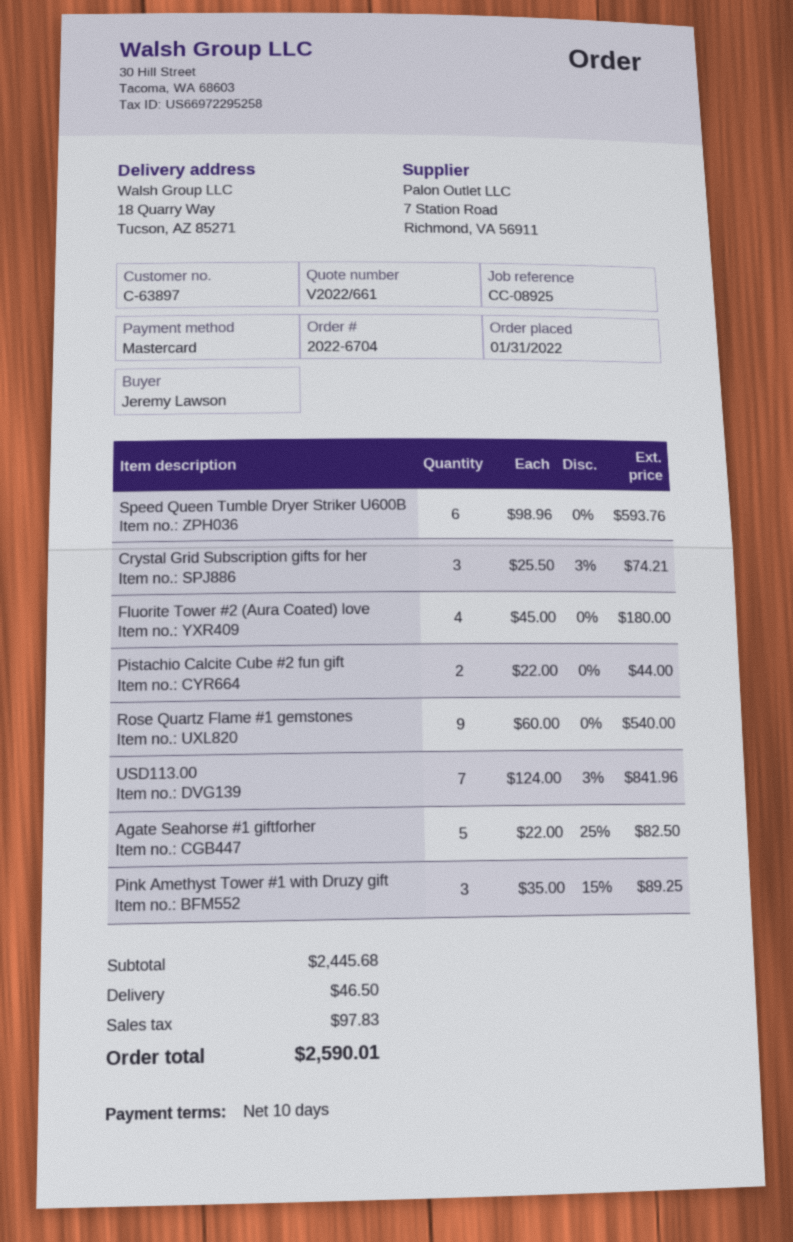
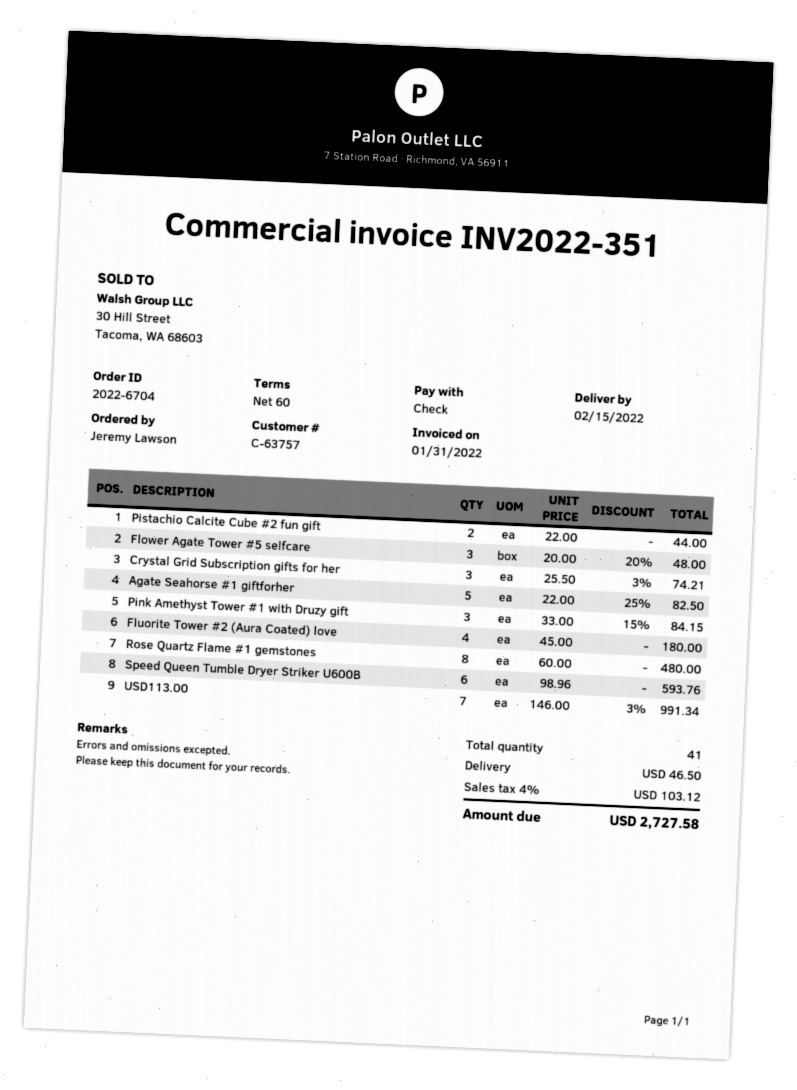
payment terms: 10 days -> 60 days
customer number: C-63897 -> C-63757
payment method: Mastercard -> cheque
Rose Quartz Flame #1 gemstones: 9 x 60.00 = 540.00 -> 8 x 60.00 = 480.00
USD113.00: 7 x 124.00 - 3% = 841.96 -> 7 x 146.00 - 3% = 991.34
Pink Amethyst Tower #1 with Druzy gift: 3 x 35.00 - 15% = 89.25 -> 3 x 33.00 - 15% = 84.15
Flower Agate Tower #5 selfcare: none -> 3 x 20.00 - 20% = 48.00
tax: 97.83 -> 103.12
total: 2590.01 -> 2727.58

